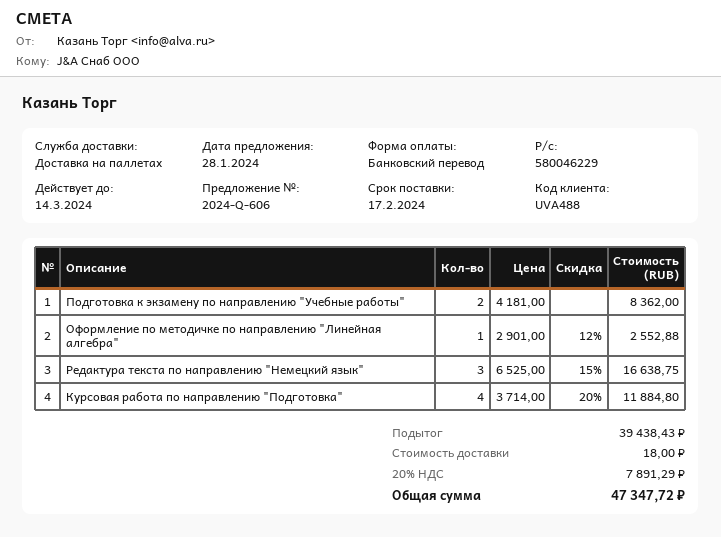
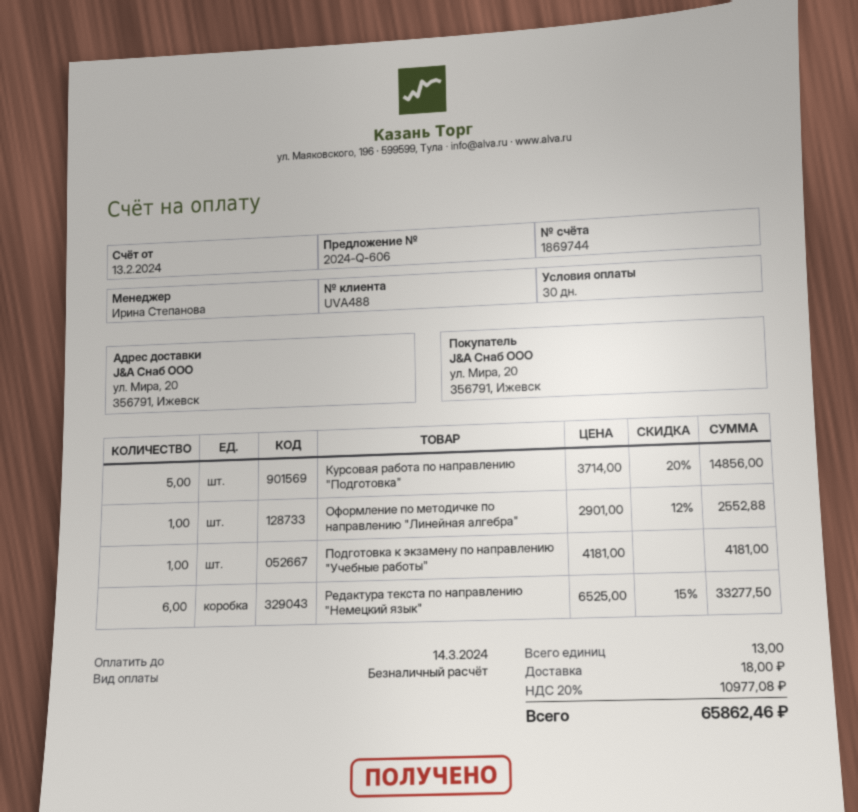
Подготовка к экзамену по направлению "Учебные работы": 2 x 4181.00 = 8362.00 -> 1 x 4181.00 = 4181.00
Редактура текста по направлению "Немецкий язык": 3 x 6525.00 - 15% = 16638.75 -> 6 x 6525.00 - 15% = 33277.50
Курсовая работа по направлению "Подготовка": 4 x 3714.00 - 20% = 11884.80 -> 5 x 3714.00 - 20% = 14856.00
tax: 20% = 7891.29 -> 20% = 10977.08
total: 47347.72 -> 65862.46

